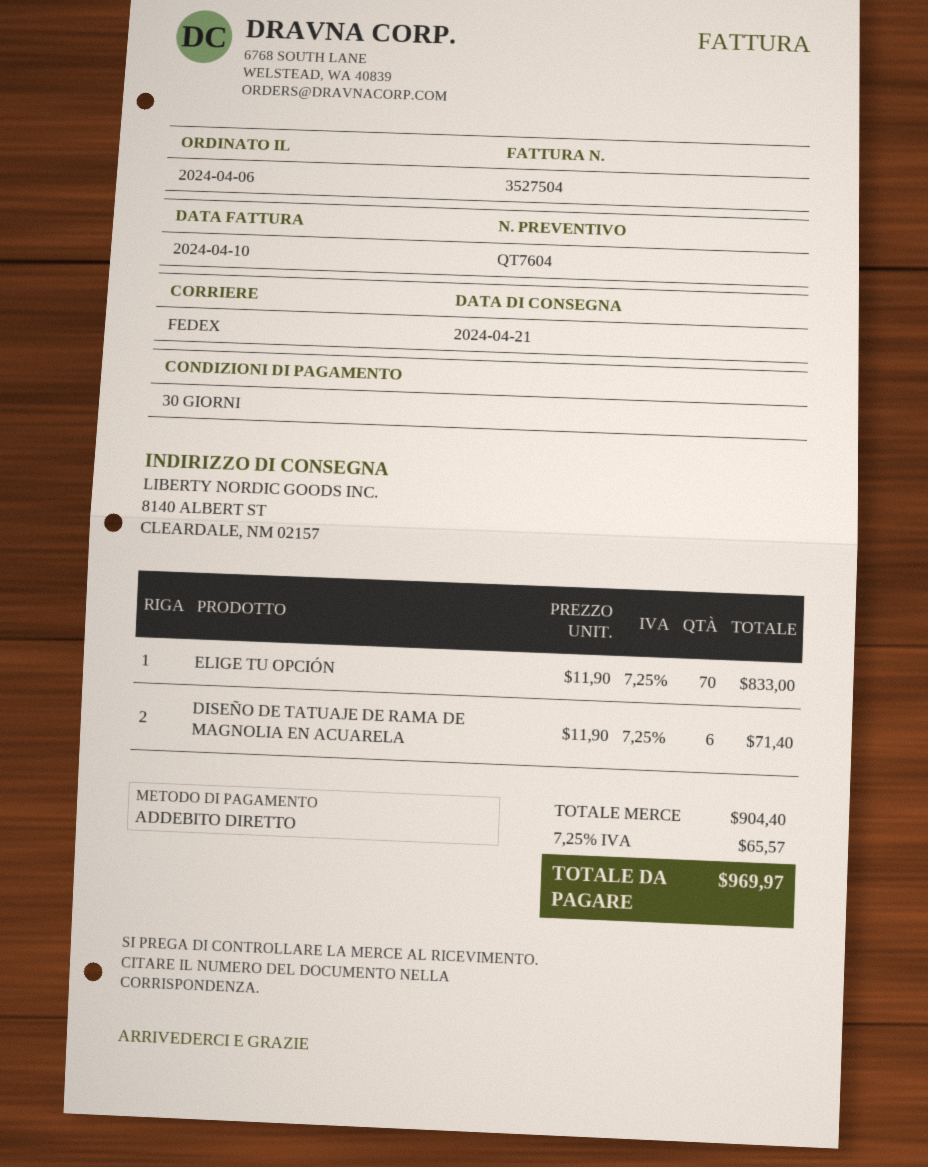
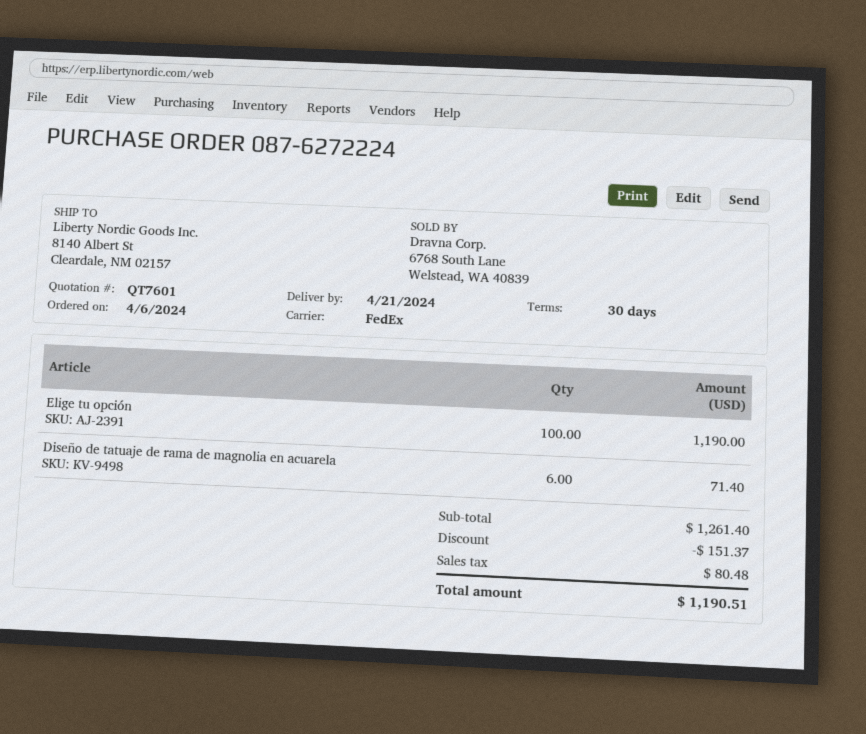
quote number: QT7604 -> QT7601
ELIGE TU OPCIÓN: 70 for 833.00 -> 100 for 1190.00
subtotal: 904.40 -> 1261.40
discount: none -> 151.37
tax: 65.57 -> 80.48
total: 969.97 -> 1190.51

